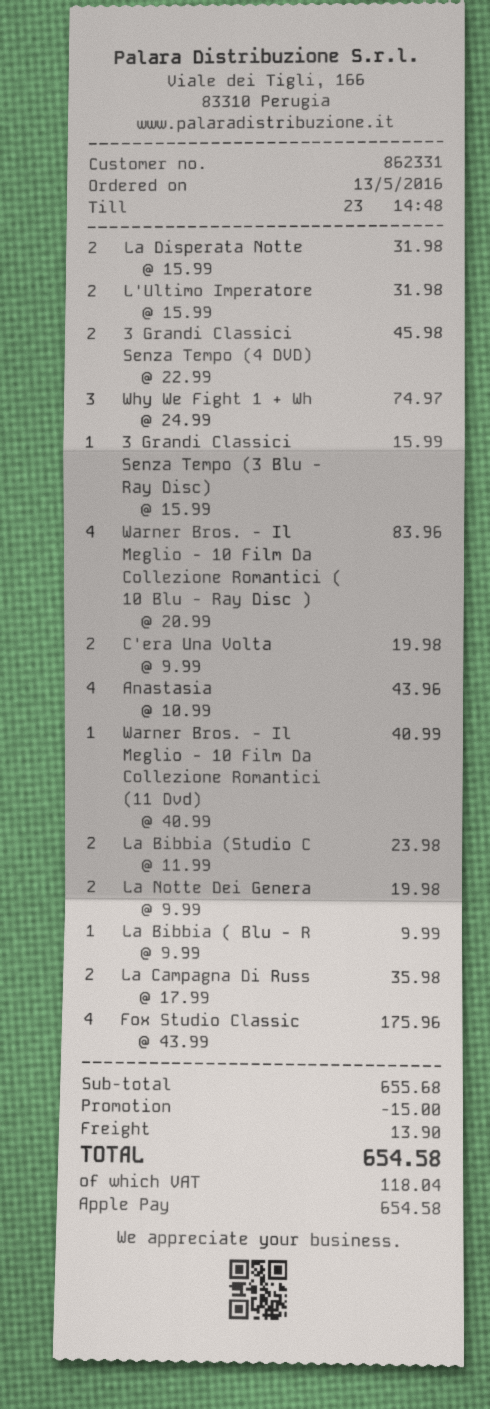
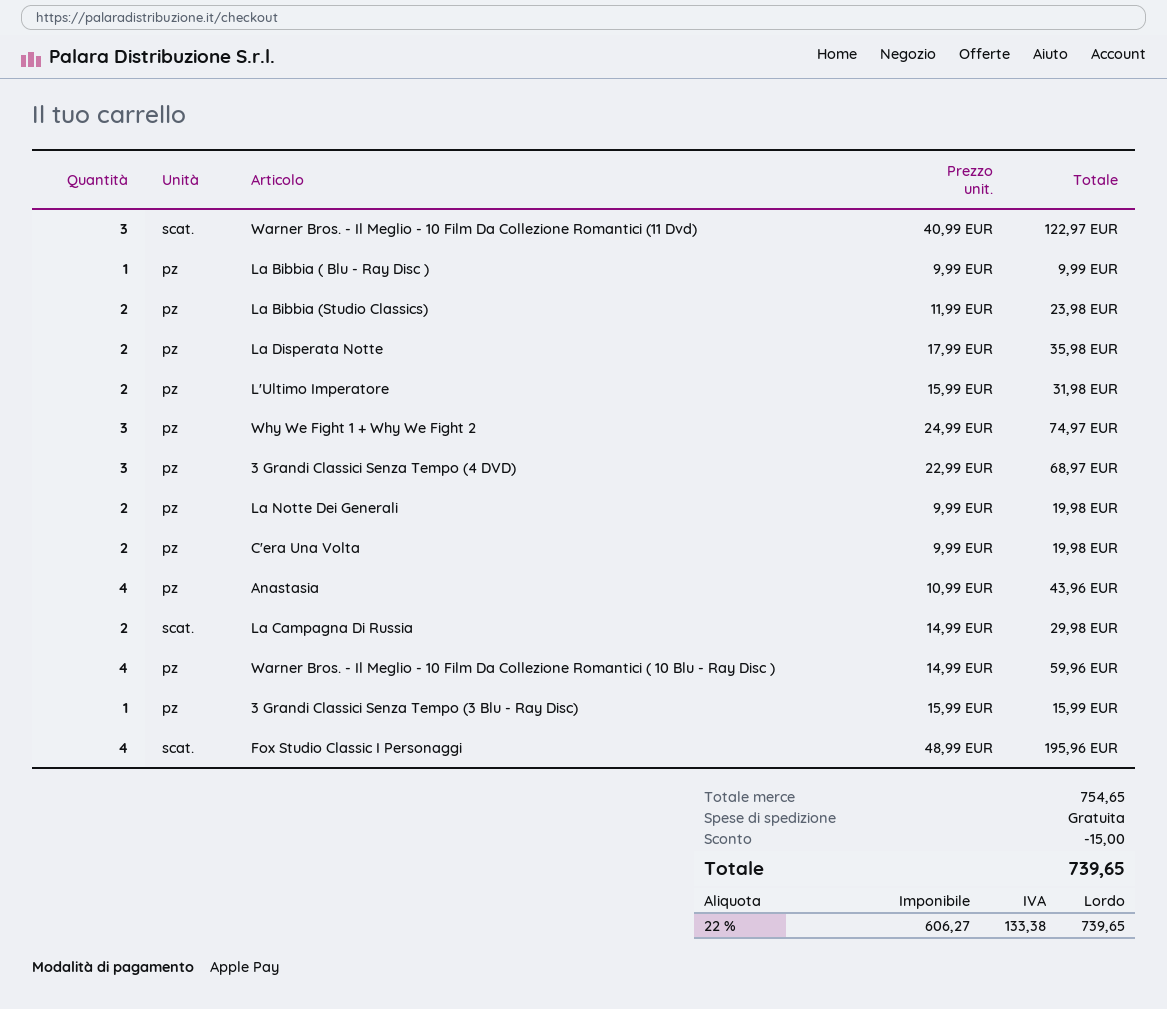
La Disperata Notte: 2 x 15.99 = 31.98 -> 2 x 17.99 = 35.98
3 Grandi Classici Senza Tempo (4 DVD): 2 x 22.99 = 45.98 -> 3 x 22.99 = 68.97
Warner Bros. - Il Meglio - 10 Film Da Collezione Romantici ( 10 Blu - Ray Disc ): 4 x 20.99 = 83.96 -> 4 x 14.99 = 59.96
Warner Bros. - Il Meglio - 10 Film Da Collezione Romantici (11 Dvd): 1 x 40.99 = 40.99 -> 3 x 40.99 = 122.97
La Campagna Di Russ: 2 x 17.99 = 35.98 -> 2 x 14.99 = 29.98
Fox Studio Classic: 4 x 43.99 = 175.96 -> 4 x 48.99 = 195.96
subtotal: 655.68 -> 754.65
shipping: 13.90 -> 0.00
tax: 118.04 -> 133.38
total: 654.58 -> 739.65

